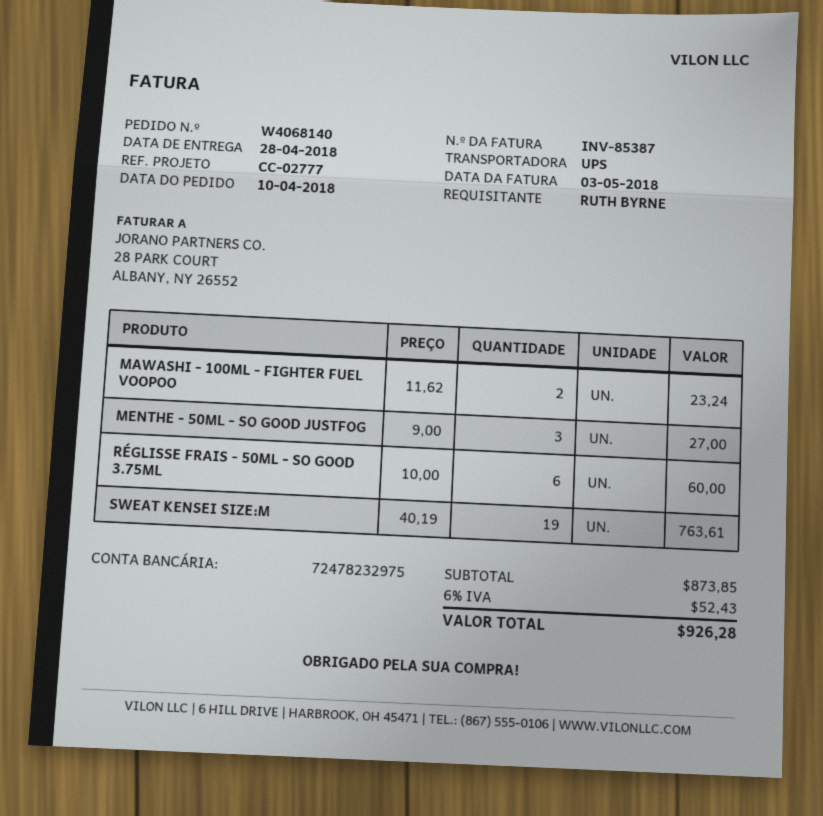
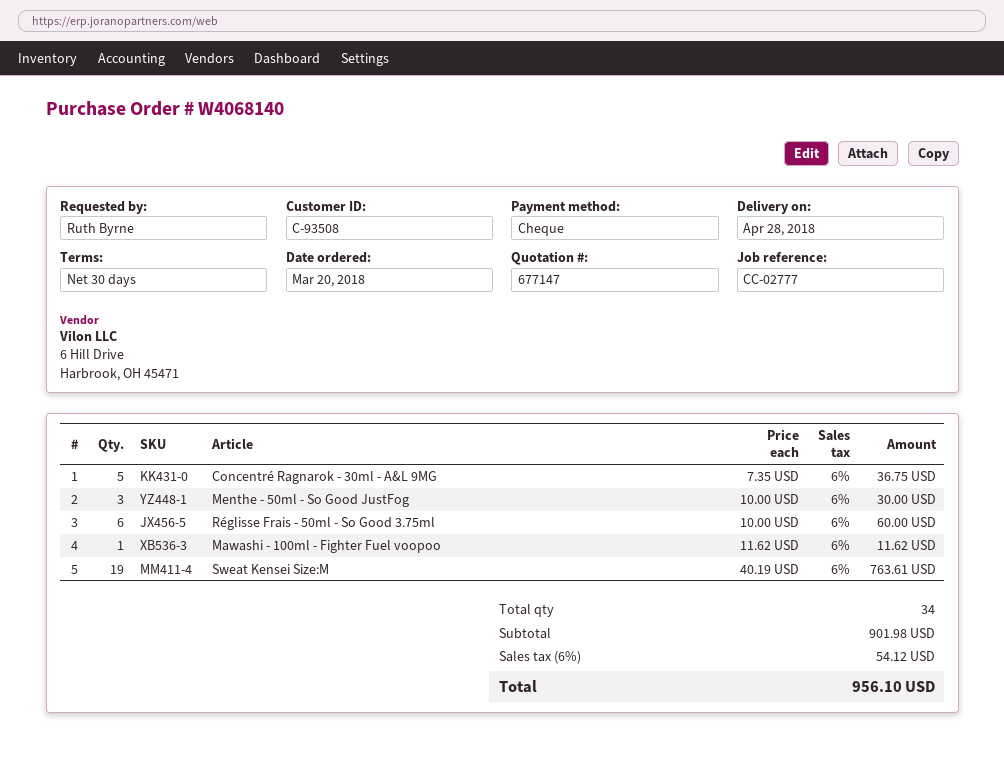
order date: 2018-04-10 -> 2018-03-20
MAWASHI - 100ML - FIGHTER FUEL VOOPOO: 2 x 11.62 = 23.24 -> 1 x 11.62 = 11.62
MENTHE - 50ML - SO GOOD JUSTFOG: 3 x 9.00 = 27.00 -> 3 x 10.00 = 30.00
Concentré Ragnarok - 30ml - A&L 9MG: none -> 5 x 7.35 = 36.75
subtotal: 873.85 -> 901.98
tax: 6% = 52.43 -> 6% = 54.12
total: 926.28 -> 956.10

